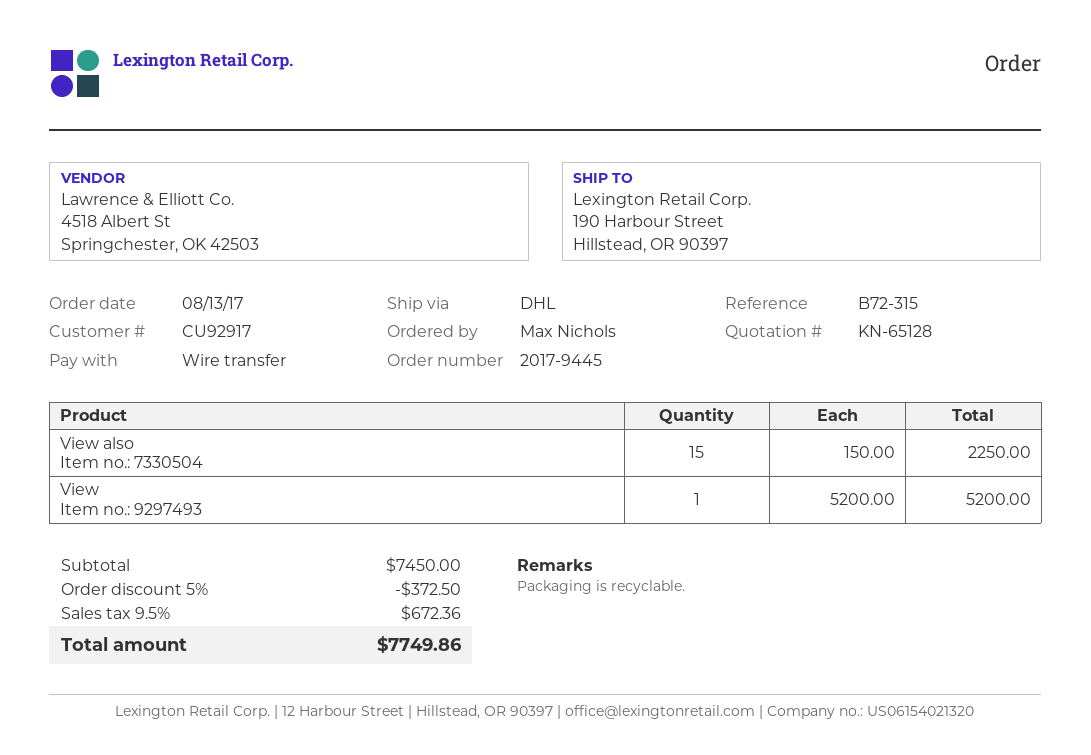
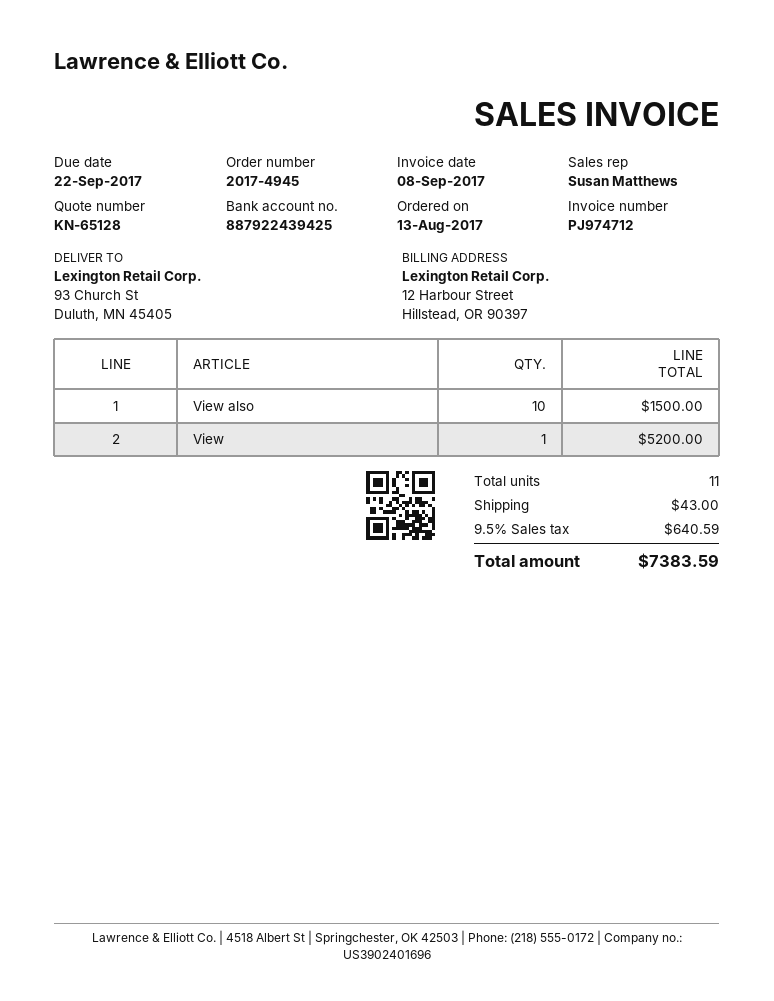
order number: 2017-9445 -> 2017-4945
ship to: 190 Harbour Street, Hillstead, OR 90397 -> 93 Church St, Duluth, MN 45405
View also: 15 for 2250.00 -> 10 for 1500.00
discount: 5% = 372.50 -> none
shipping: none -> 43.00
tax: 9.5% = 672.36 -> 9.5% = 640.59
total: 7749.86 -> 7383.59

